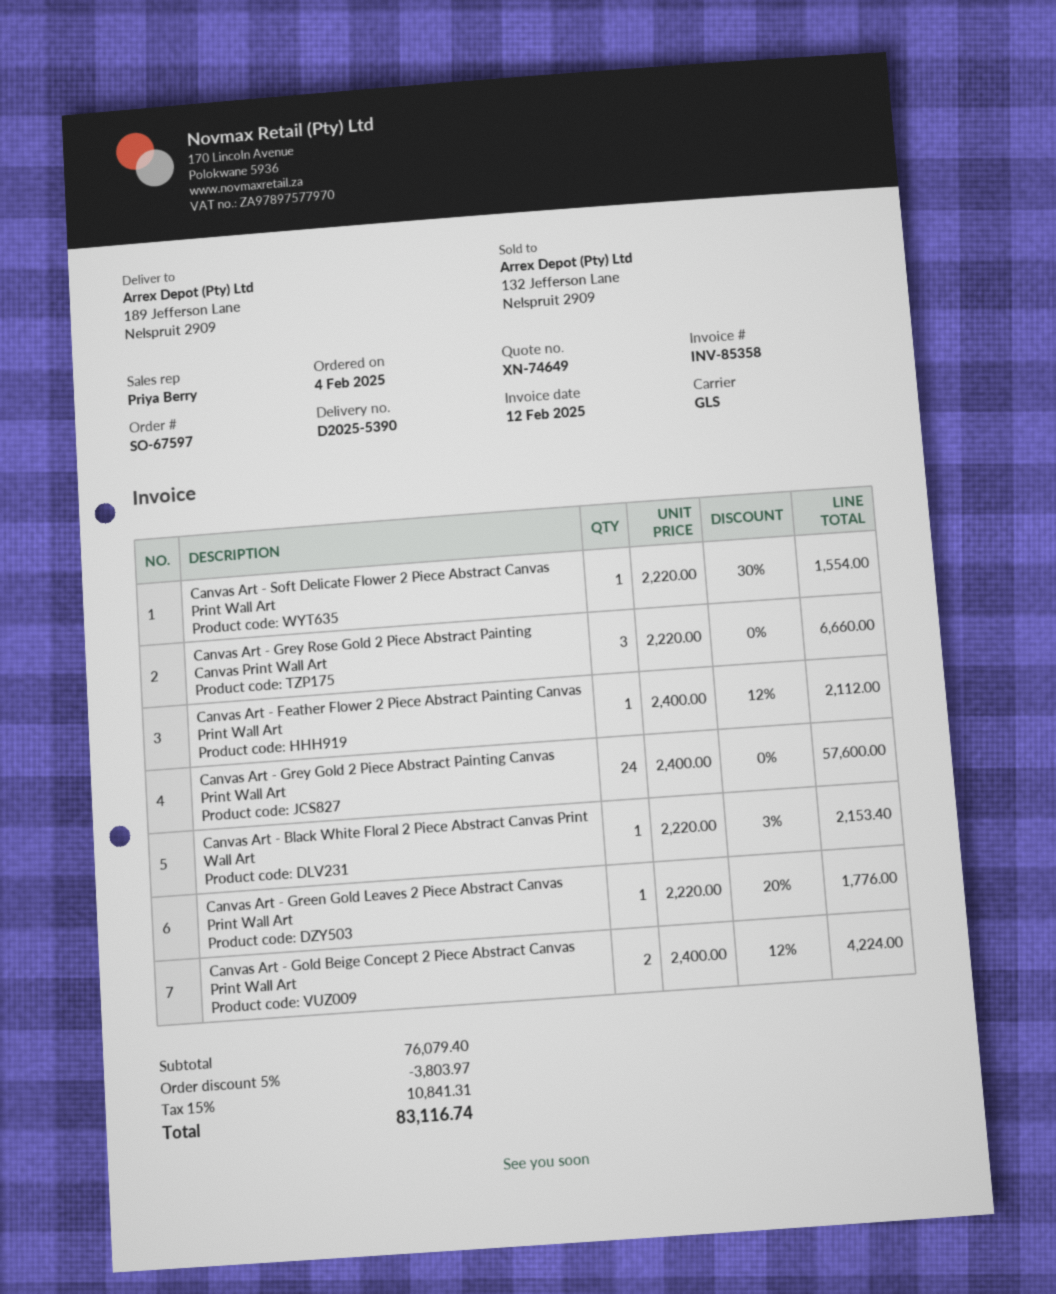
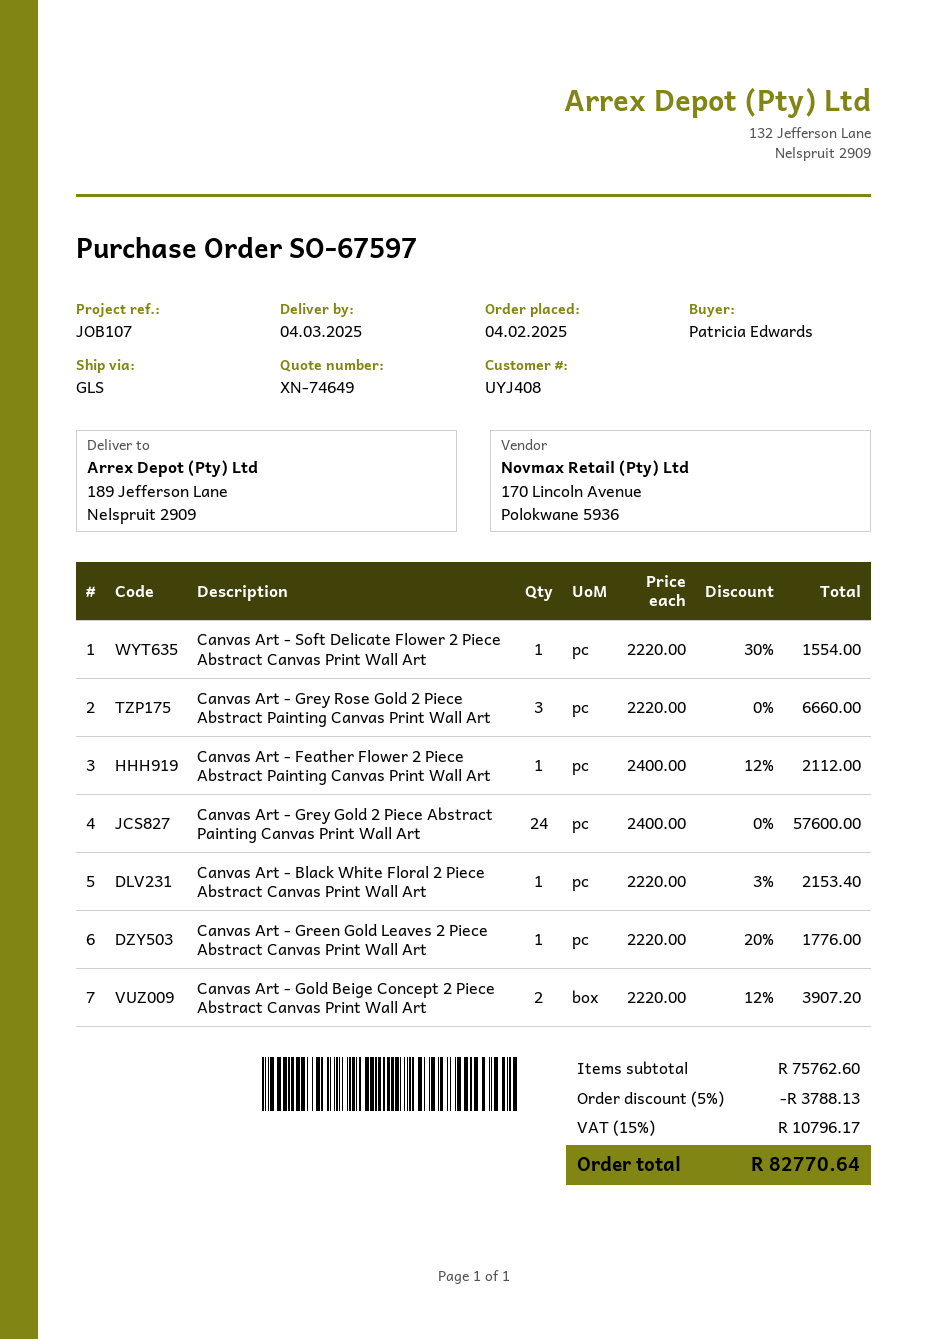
Canvas Art - Gold Beige Concept 2 Piece Abstract Canvas Print Wall Art: 2 x 2400.00 - 12% = 4224.00 -> 2 x 2220.00 - 12% = 3907.20
subtotal: 76079.40 -> 75762.60
discount: 5% = 3803.97 -> 5% = 3788.13
tax: 15% = 10841.31 -> 15% = 10796.17
total: 83116.74 -> 82770.64

